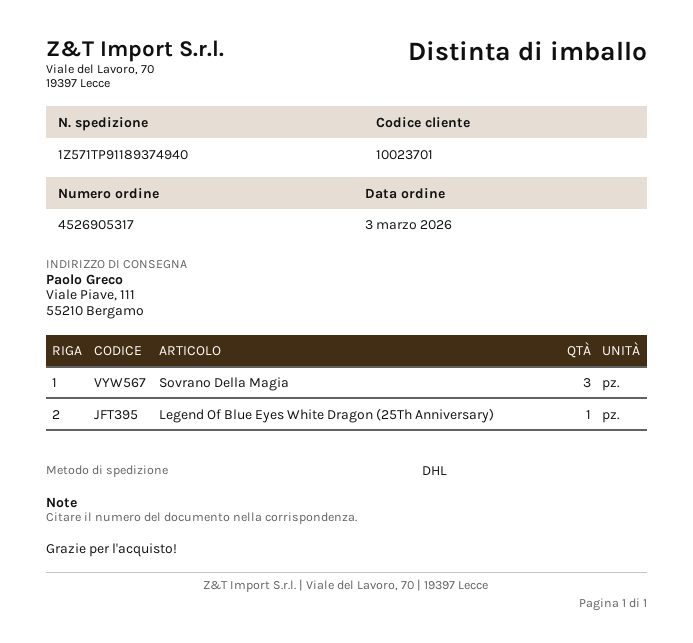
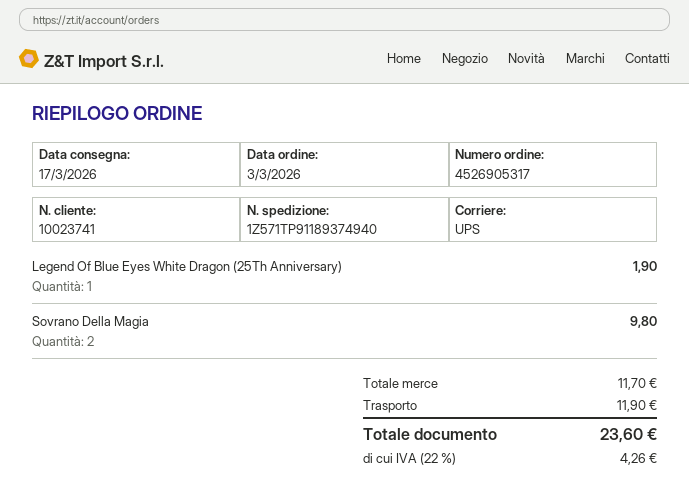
customer number: 10023701 -> 10023741
shipping method: DHL -> UPS
Sovrano Della Magia: 3 -> 2

